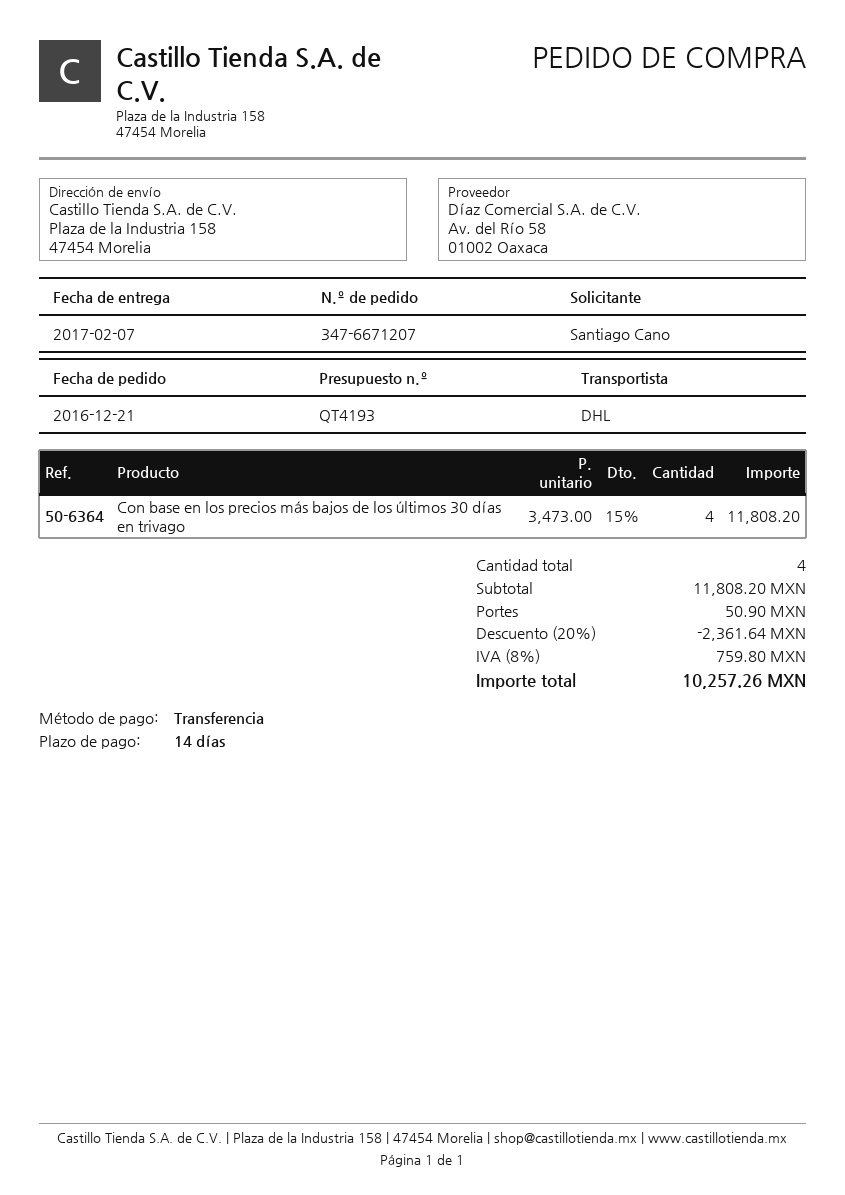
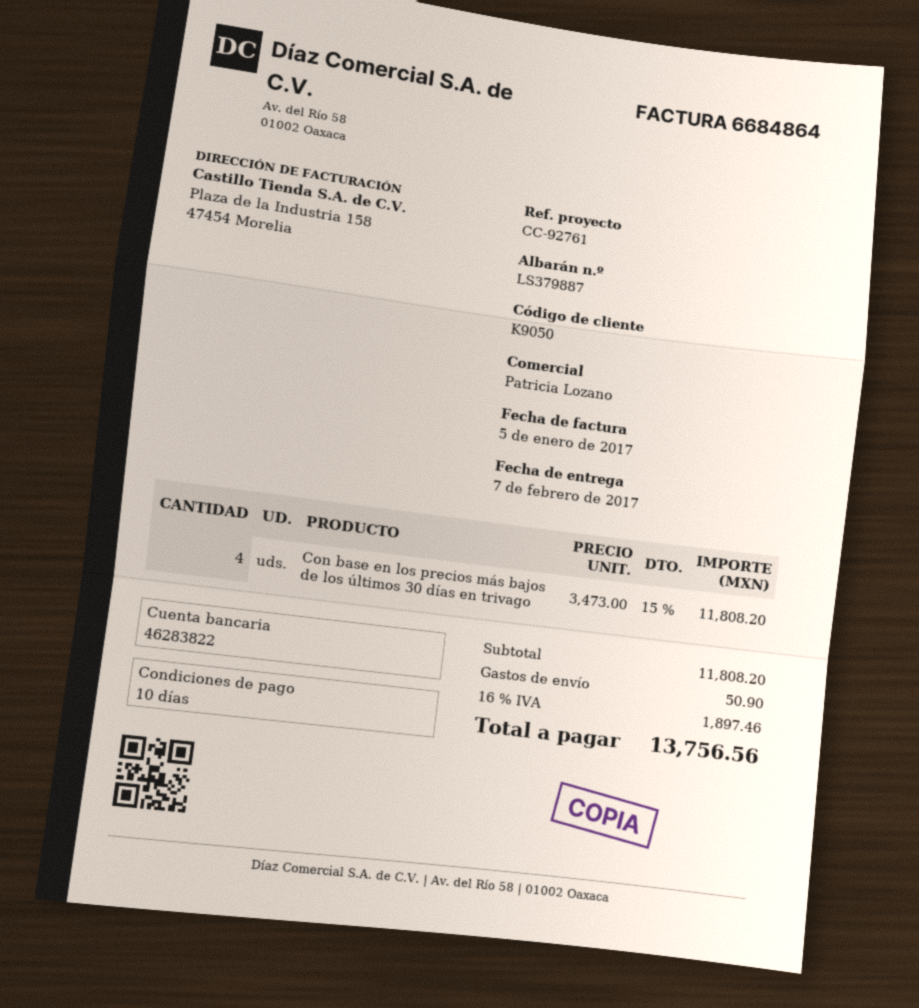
payment terms: 14 days -> 10 days
discount: 20% = 2361.64 -> none
tax: 8% = 759.80 -> 16% = 1897.46
total: 10257.26 -> 13756.56

